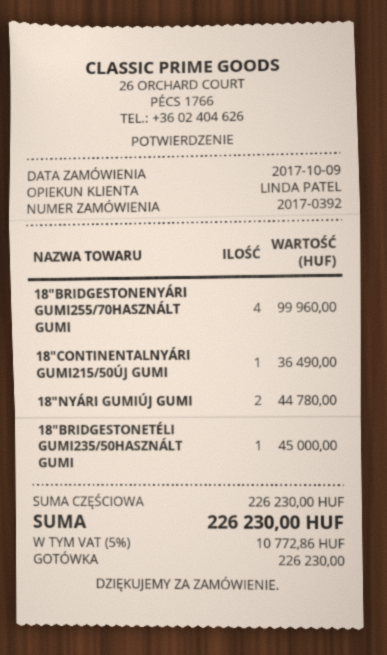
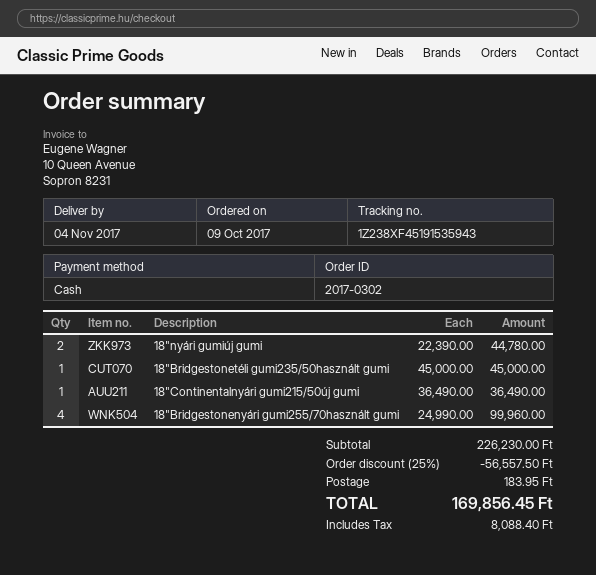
order number: 2017-0392 -> 2017-0302
discount: none -> 25% = 56557.50
shipping: none -> 183.95
tax: 10772.86 -> 8088.40
total: 226230.00 -> 169856.45

